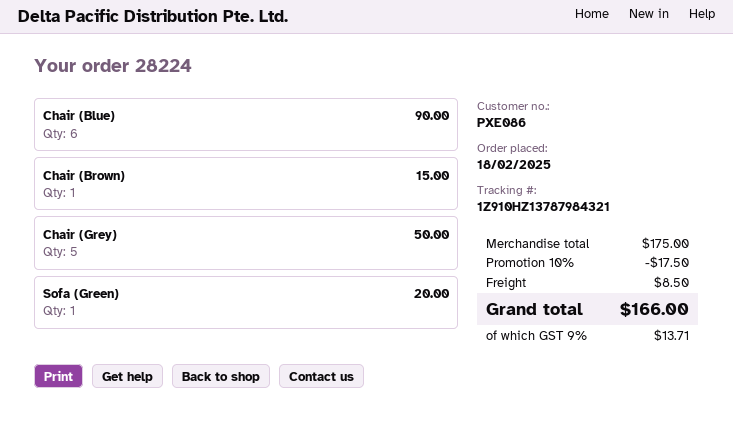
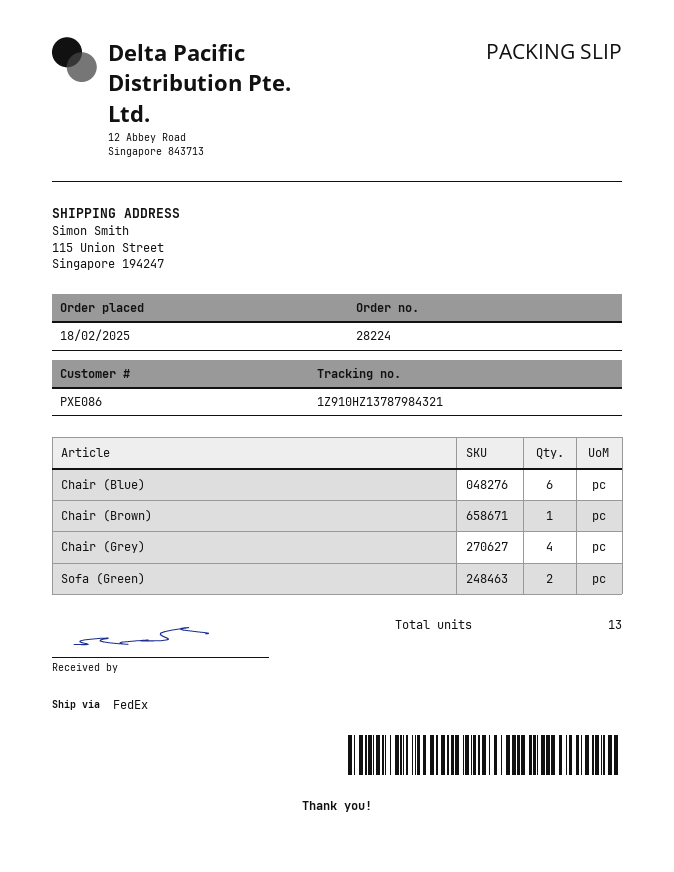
Chair (Grey): 5 -> 4
Sofa (Green): 1 -> 2

